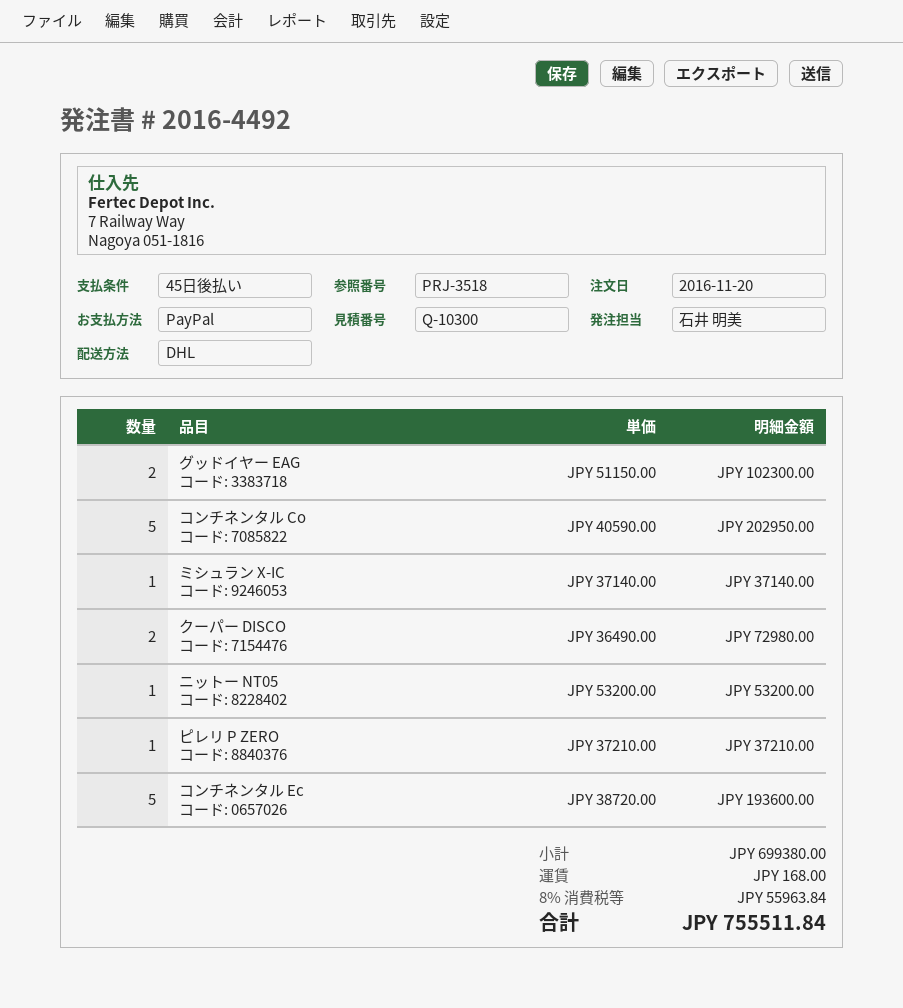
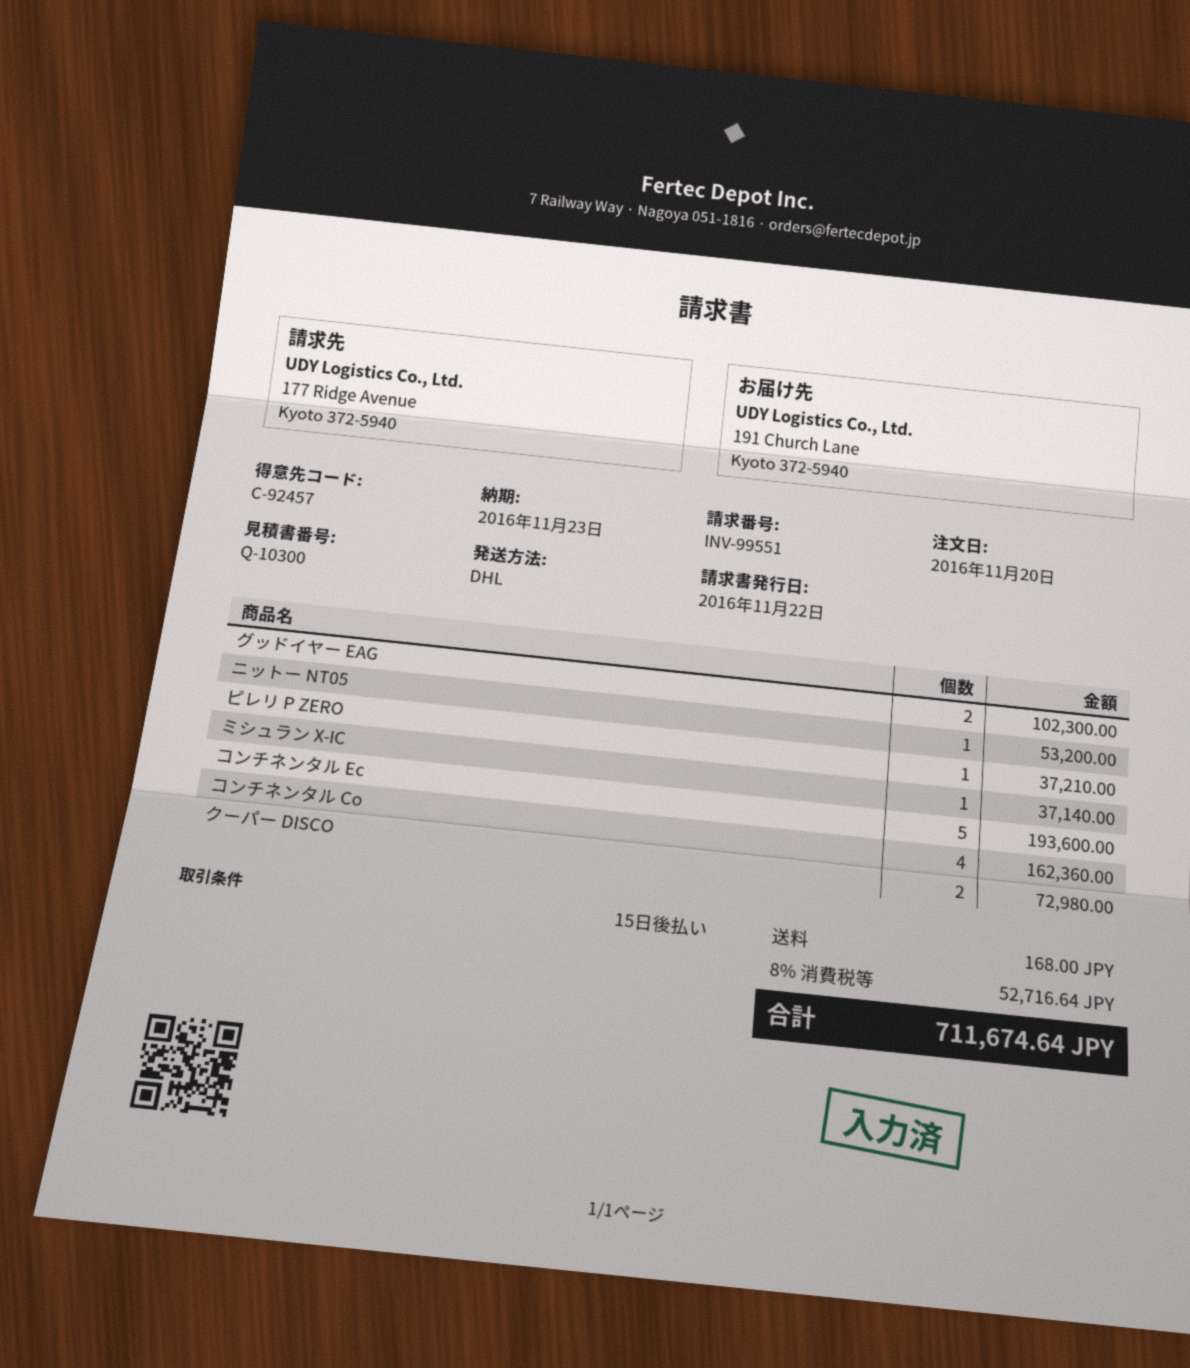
payment terms: 45 days -> 15 days
コンチネンタル Co: 5 for 202950.00 -> 4 for 162360.00
tax: 8% = 55963.84 -> 8% = 52716.64
total: 755511.84 -> 711674.64

